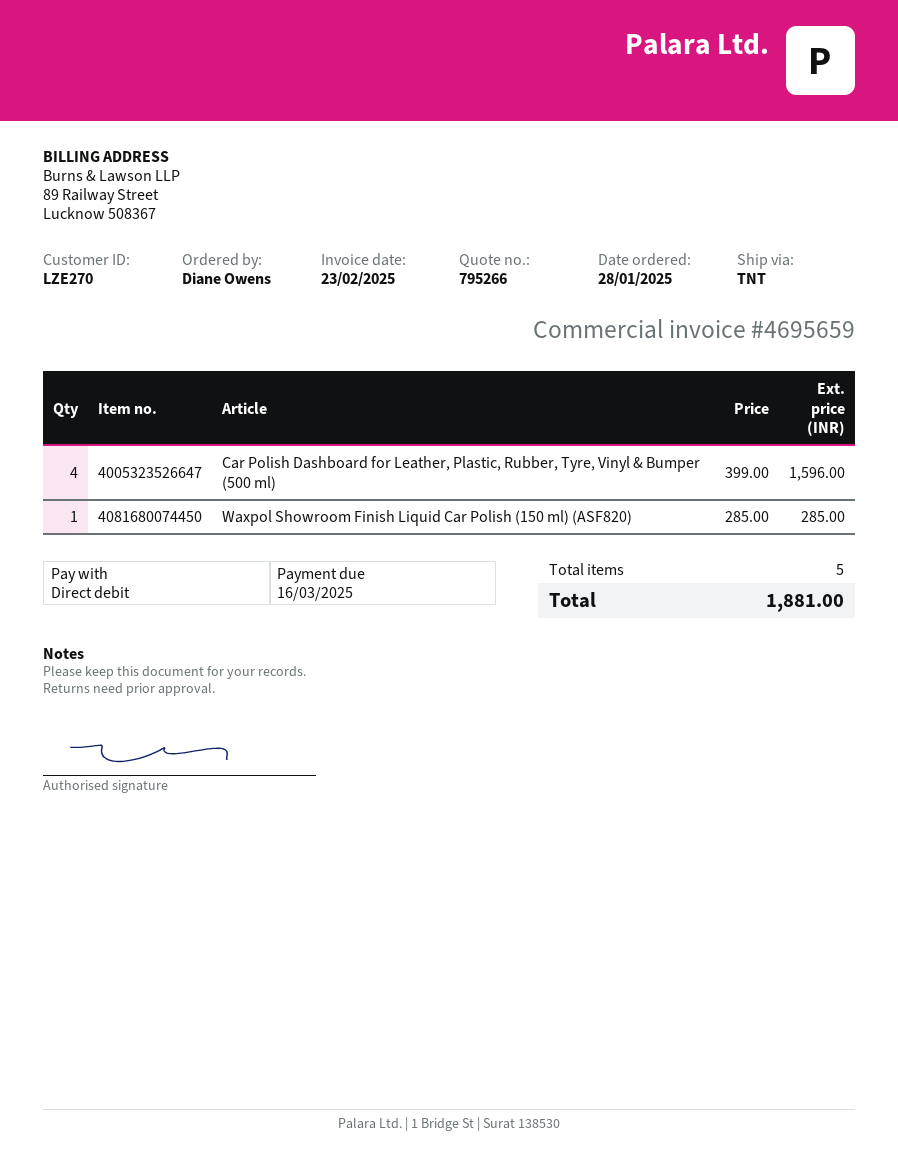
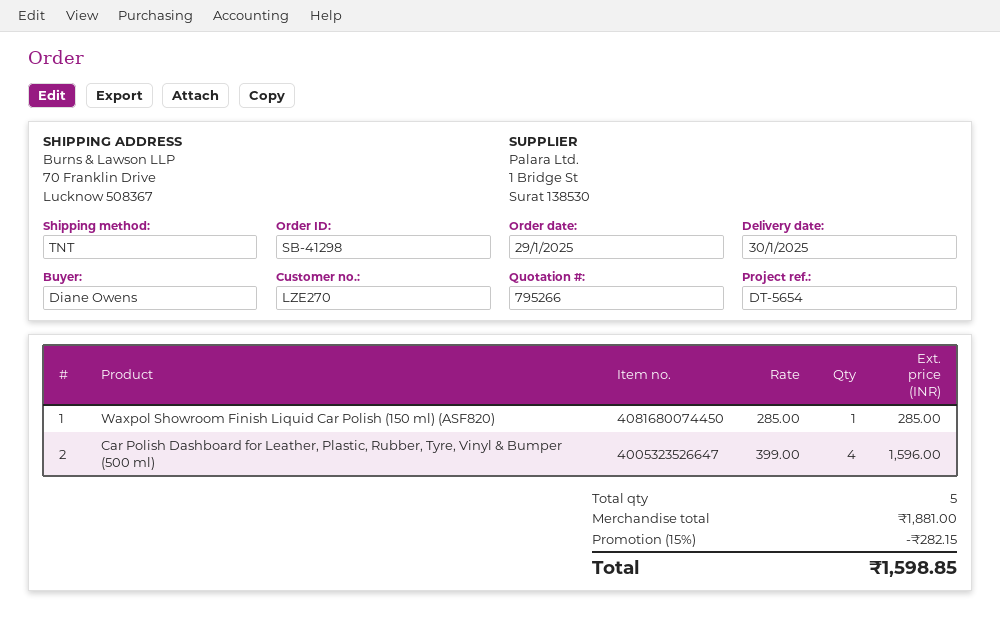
order date: 2025-01-28 -> 2025-01-29
discount: none -> 15% = 282.15
total: 1881.00 -> 1598.85

